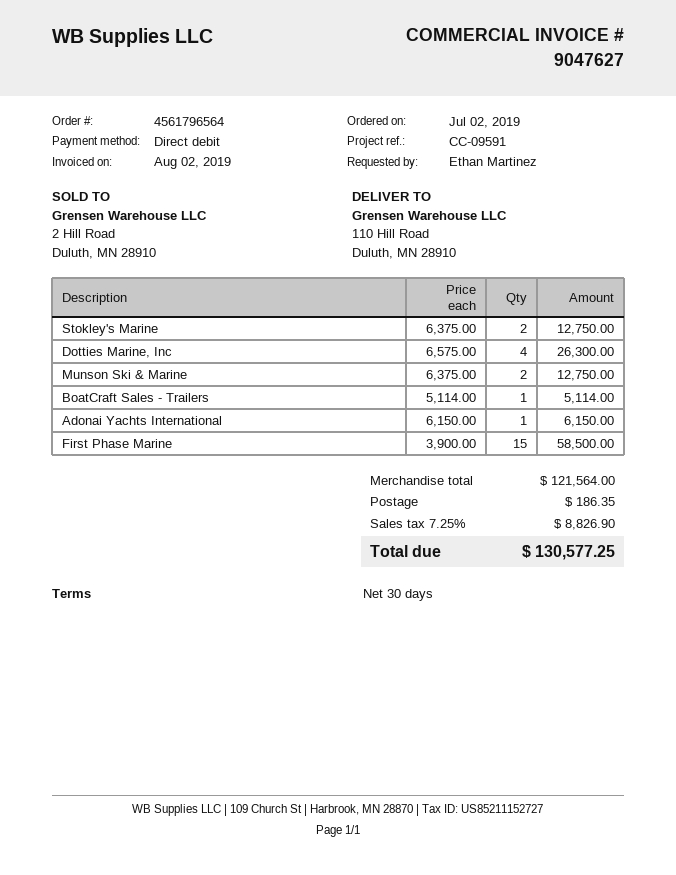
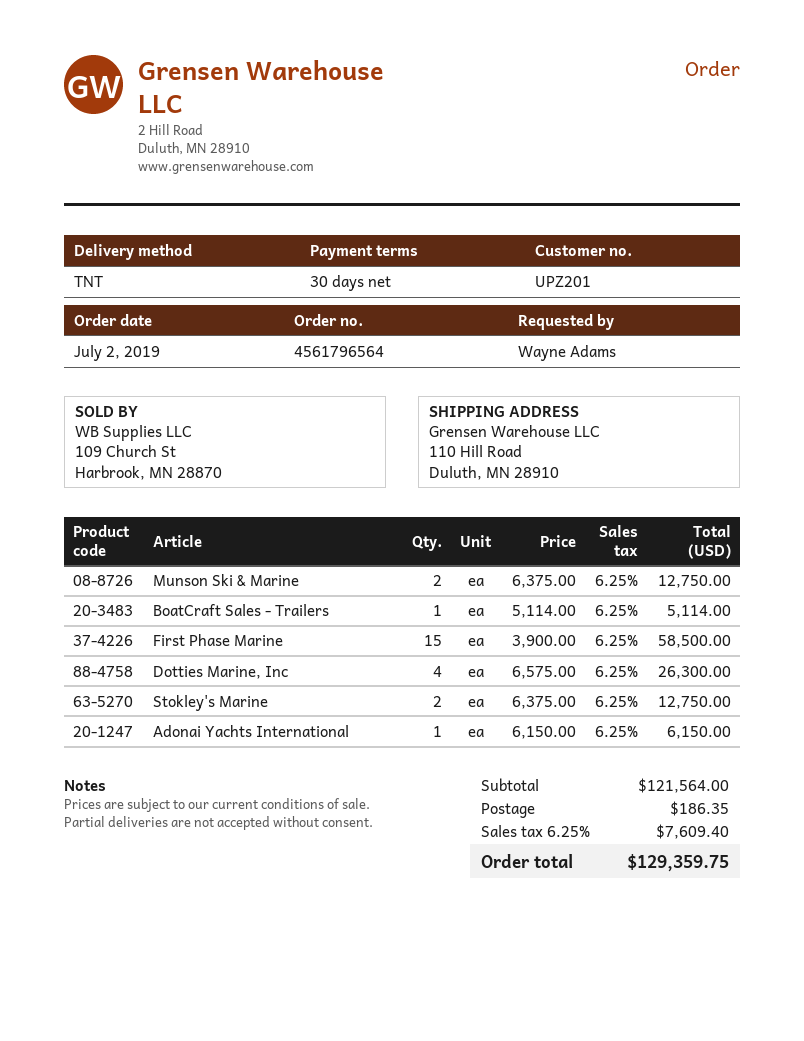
ordered by: Ethan Martinez -> Wayne Adams
tax: 7.25% = 8826.90 -> 6.25% = 7609.40
total: 130577.25 -> 129359.75

